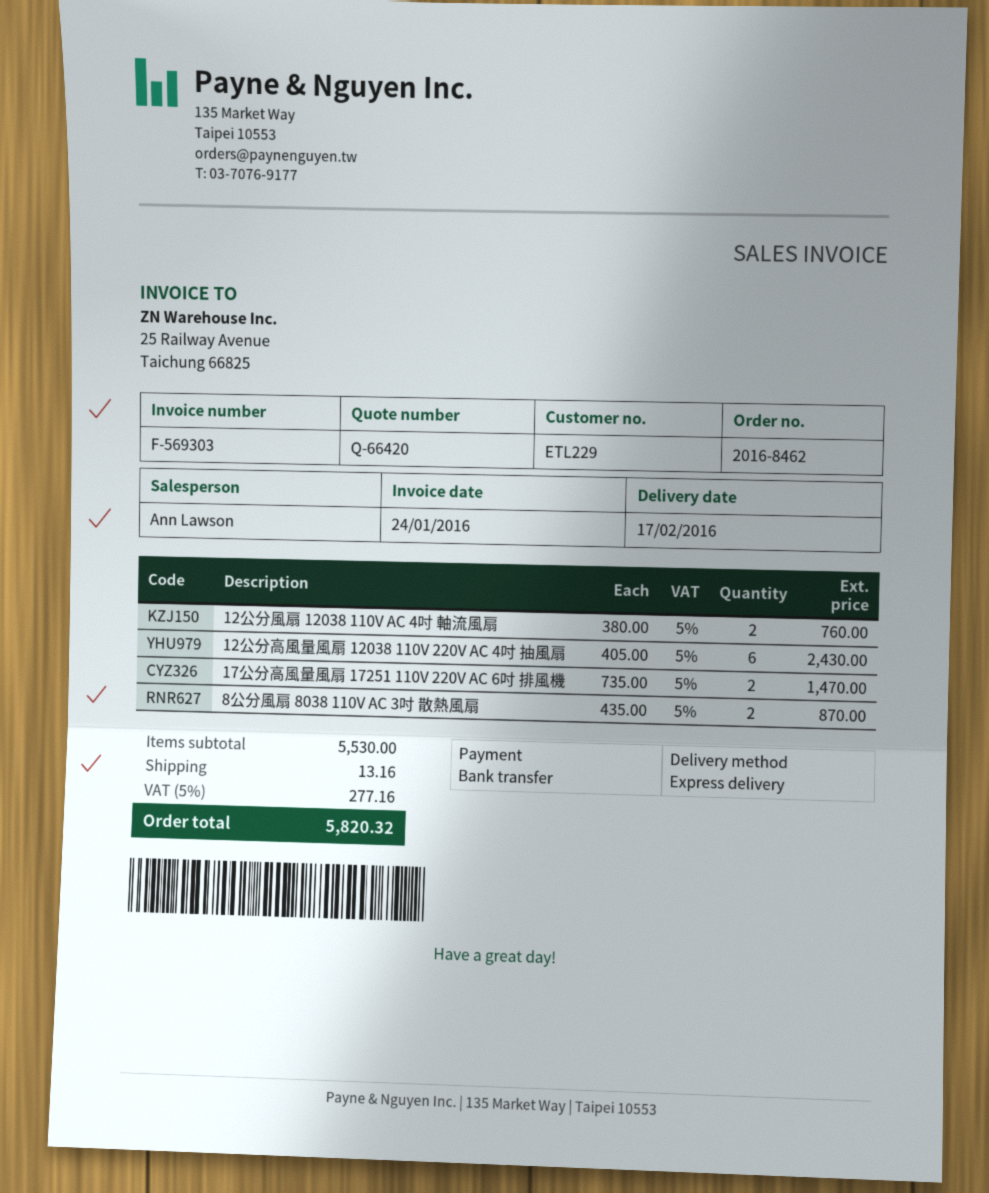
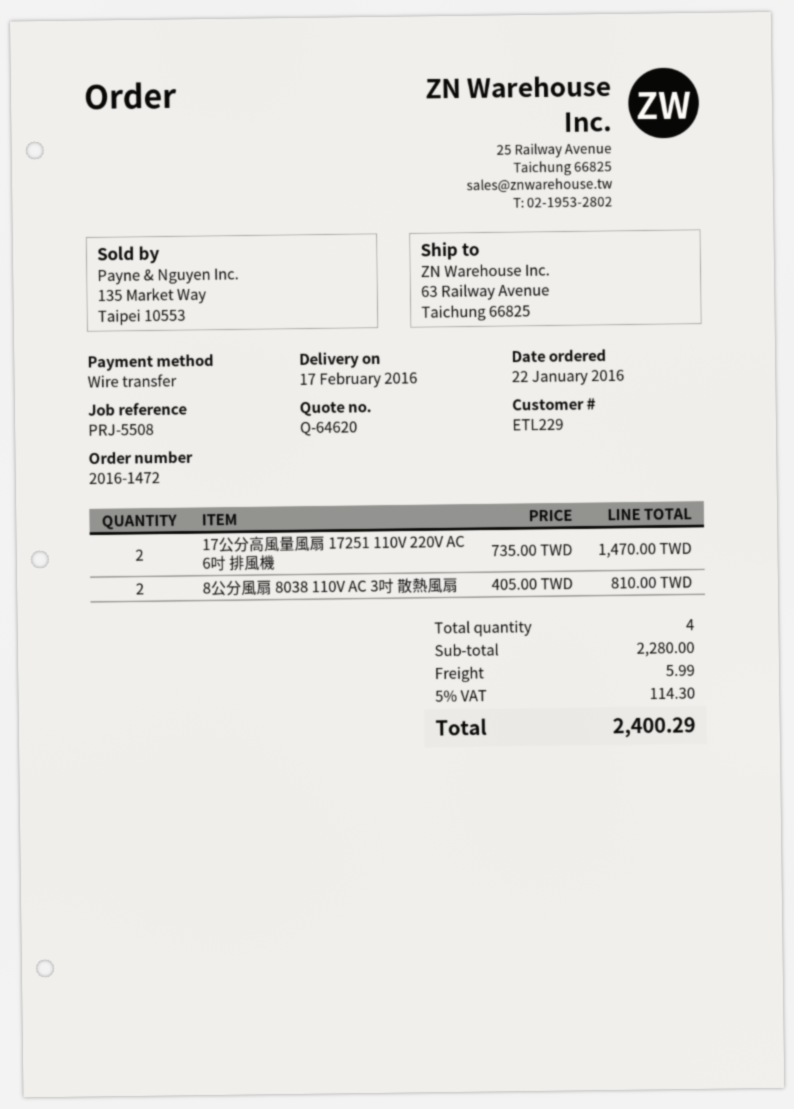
quote number: Q-66420 -> Q-64620
order number: 2016-8462 -> 2016-1472
12公分風扇 12038 110V AC 4吋 軸流風扇: 2 x 380.00 = 760.00 -> none
12公分高風量風扇 12038 110V 220V AC 4吋 抽風扇: 6 x 405.00 = 2430.00 -> none
8公分風扇 8038 110V AC 3吋 散熱風扇: 2 x 435.00 = 870.00 -> 2 x 405.00 = 810.00
subtotal: 5530.00 -> 2280.00
shipping: 13.16 -> 5.99
tax: 5% = 277.16 -> 5% = 114.30
total: 5820.32 -> 2400.29

